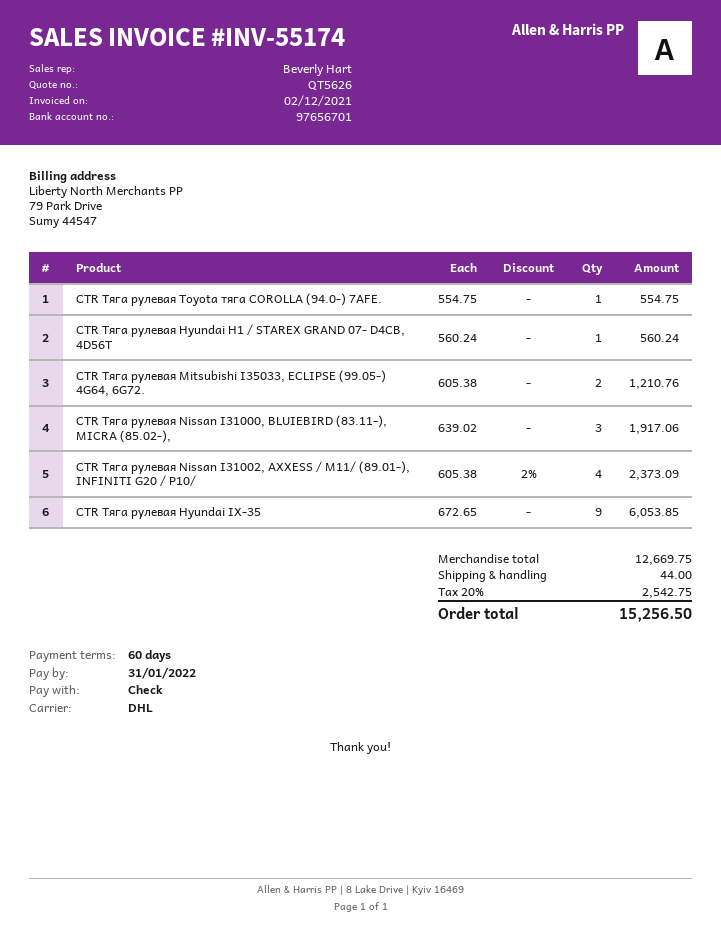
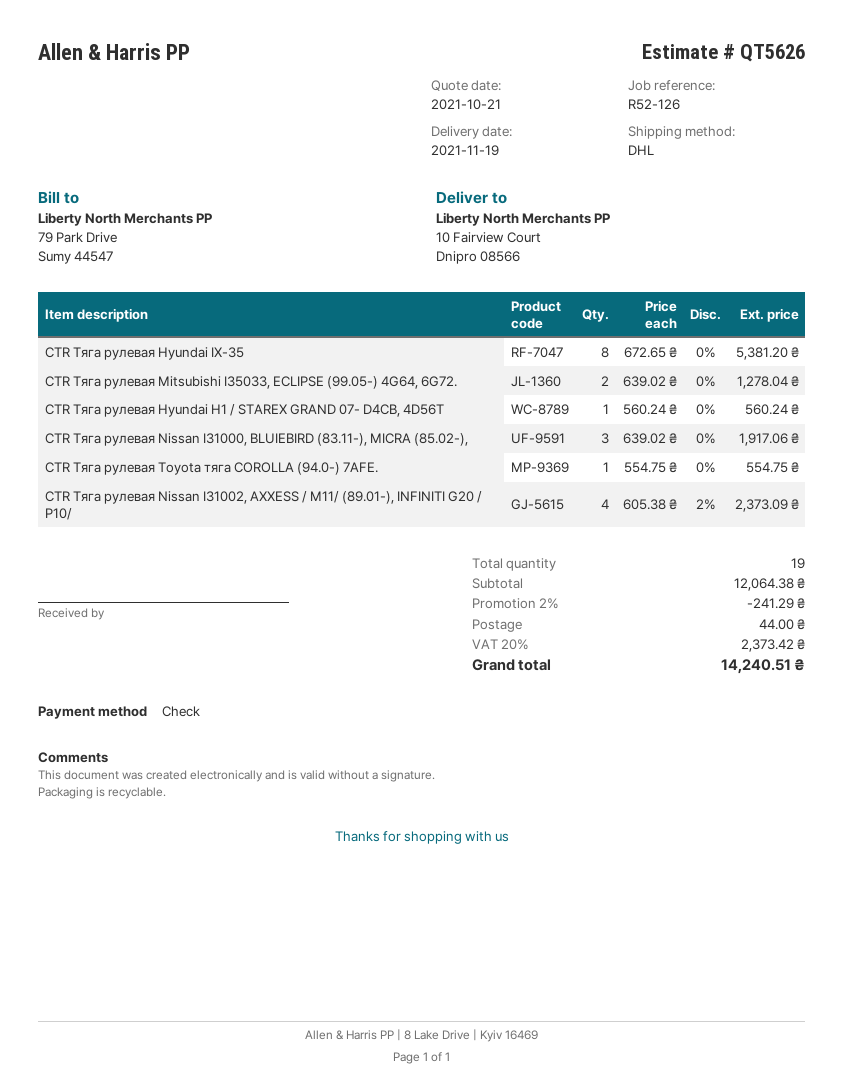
CTR Тяга рулевая Mitsubishi I35033, ECLIPSE (99.05-) 4G64, 6G72.: 2 x 605.38 = 1210.76 -> 2 x 639.02 = 1278.04
CTR Тяга рулевая Hyundai IX-35: 9 x 672.65 = 6053.85 -> 8 x 672.65 = 5381.20
subtotal: 12669.75 -> 12064.38
discount: none -> 2% = 241.29
tax: 20% = 2542.75 -> 20% = 2373.42
total: 15256.50 -> 14240.51

